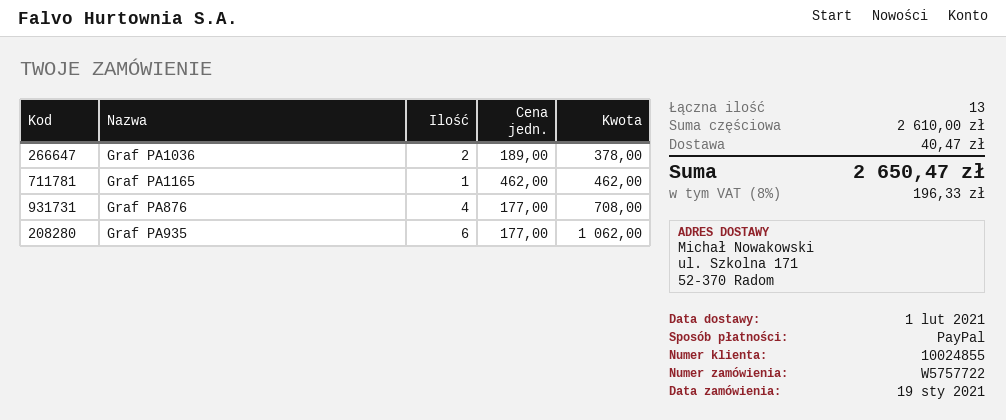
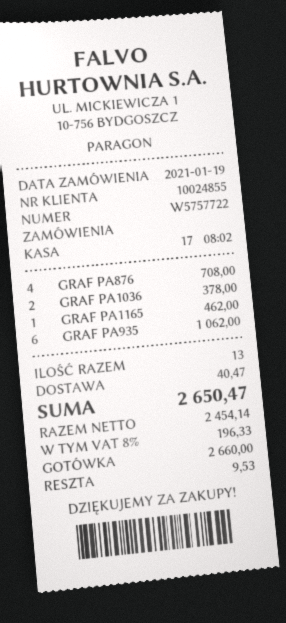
payment method: PayPal -> cash

